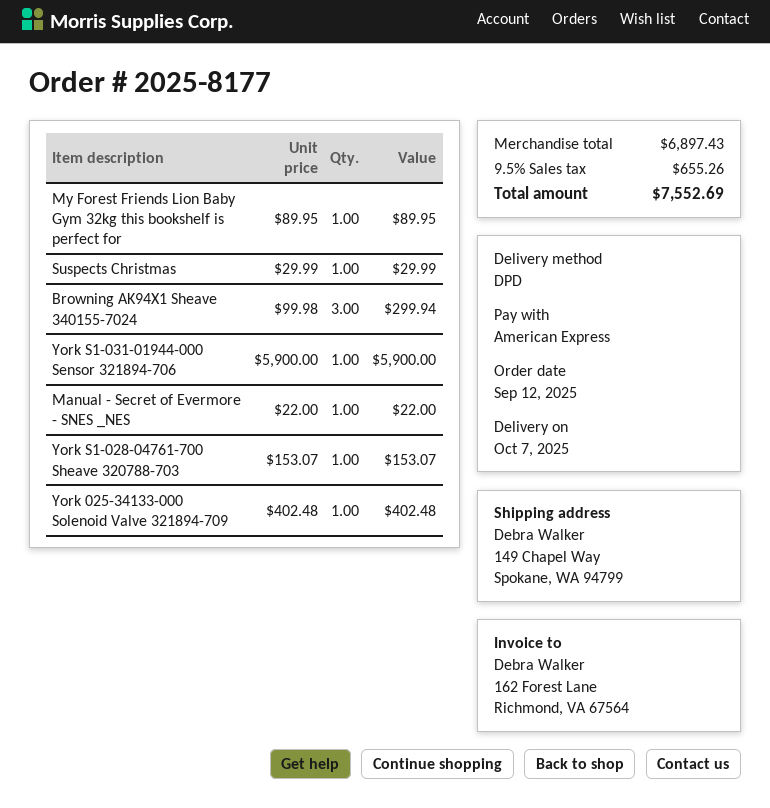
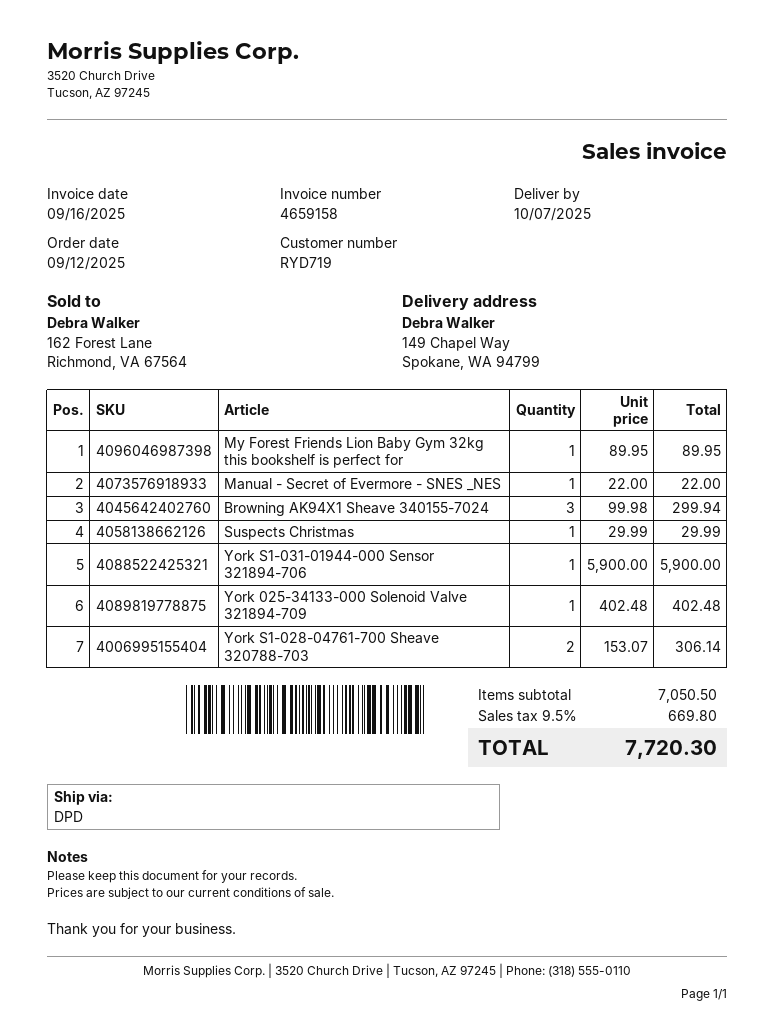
York S1-028-04761-700 Sheave 320788-703: 1 x 153.07 = 153.07 -> 2 x 153.07 = 306.14
subtotal: 6897.43 -> 7050.50
tax: 9.5% = 655.26 -> 9.5% = 669.80
total: 7552.69 -> 7720.30

